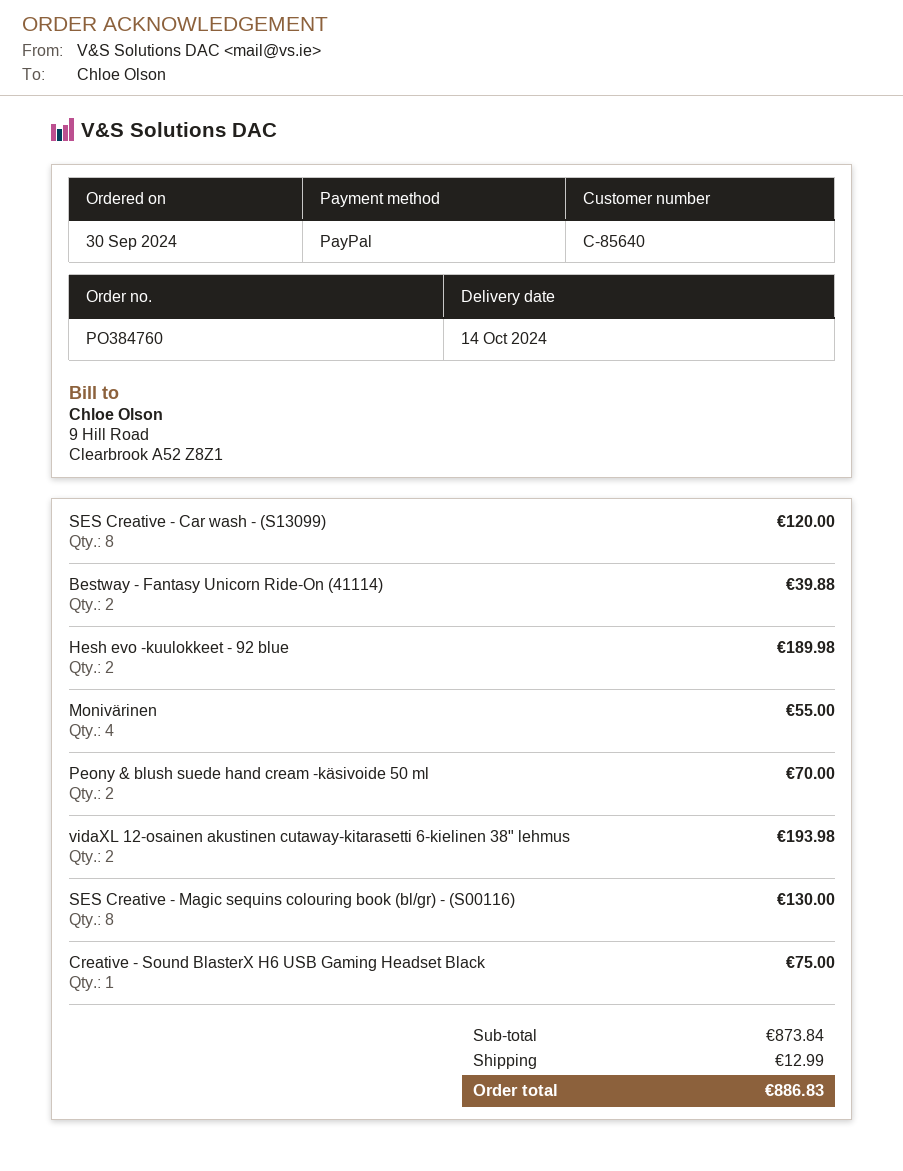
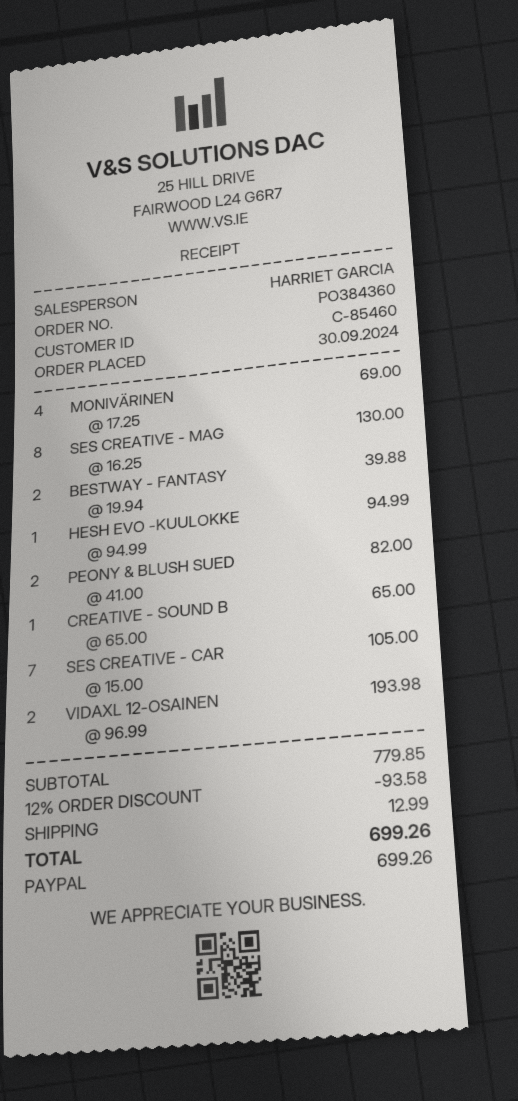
order number: PO384760 -> PO384360
customer number: C-85640 -> C-85460
SES Creative - Car wash - (S13099): 8 for 120.00 -> 7 for 105.00
Hesh evo -kuulokkeet - 92 blue: 2 for 189.98 -> 1 for 94.99
Monivärinen: 4 for 55.00 -> 4 for 69.00
Peony & blush suede hand cream -käsivoide 50 ml: 2 for 70.00 -> 2 for 82.00
Creative - Sound BlasterX H6 USB Gaming Headset Black: 1 for 75.00 -> 1 for 65.00
subtotal: 873.84 -> 779.85
discount: none -> 12% = 93.58
total: 886.83 -> 699.26

